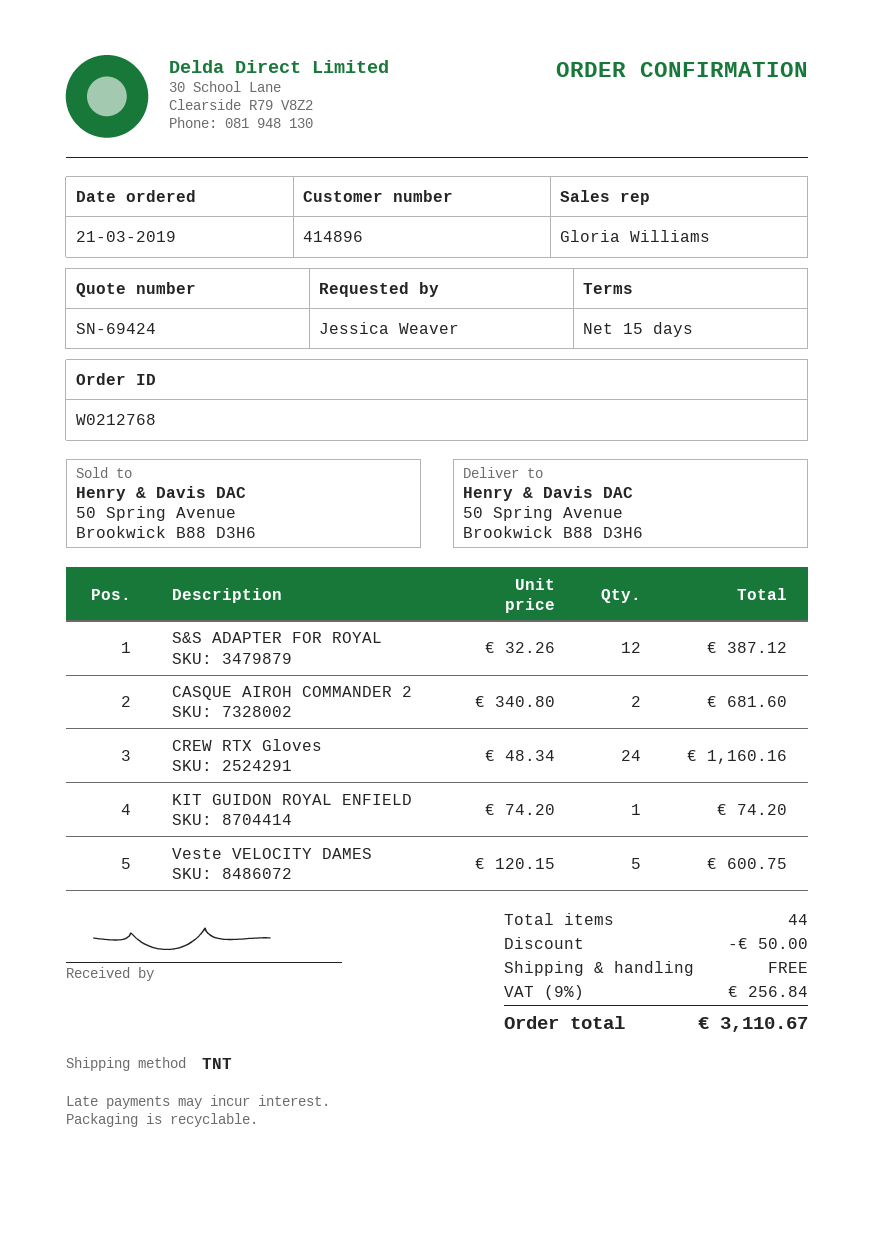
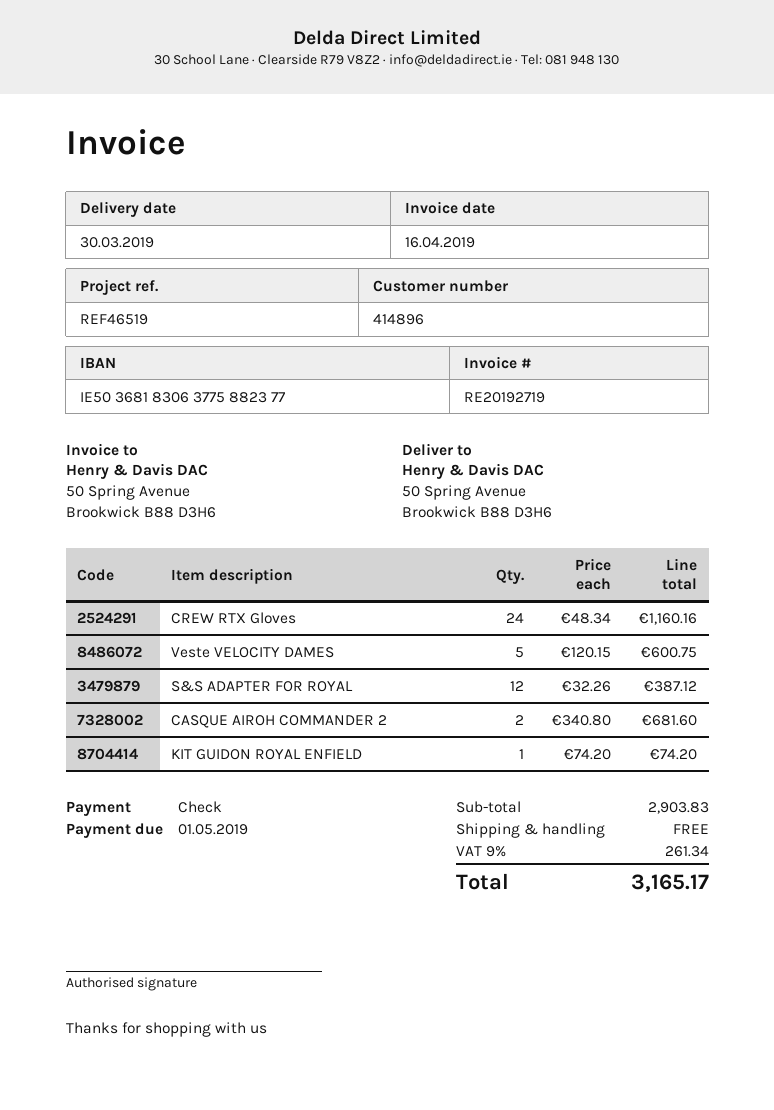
discount: 50.00 -> none
tax: 9% = 256.84 -> 9% = 261.34
total: 3110.67 -> 3165.17

